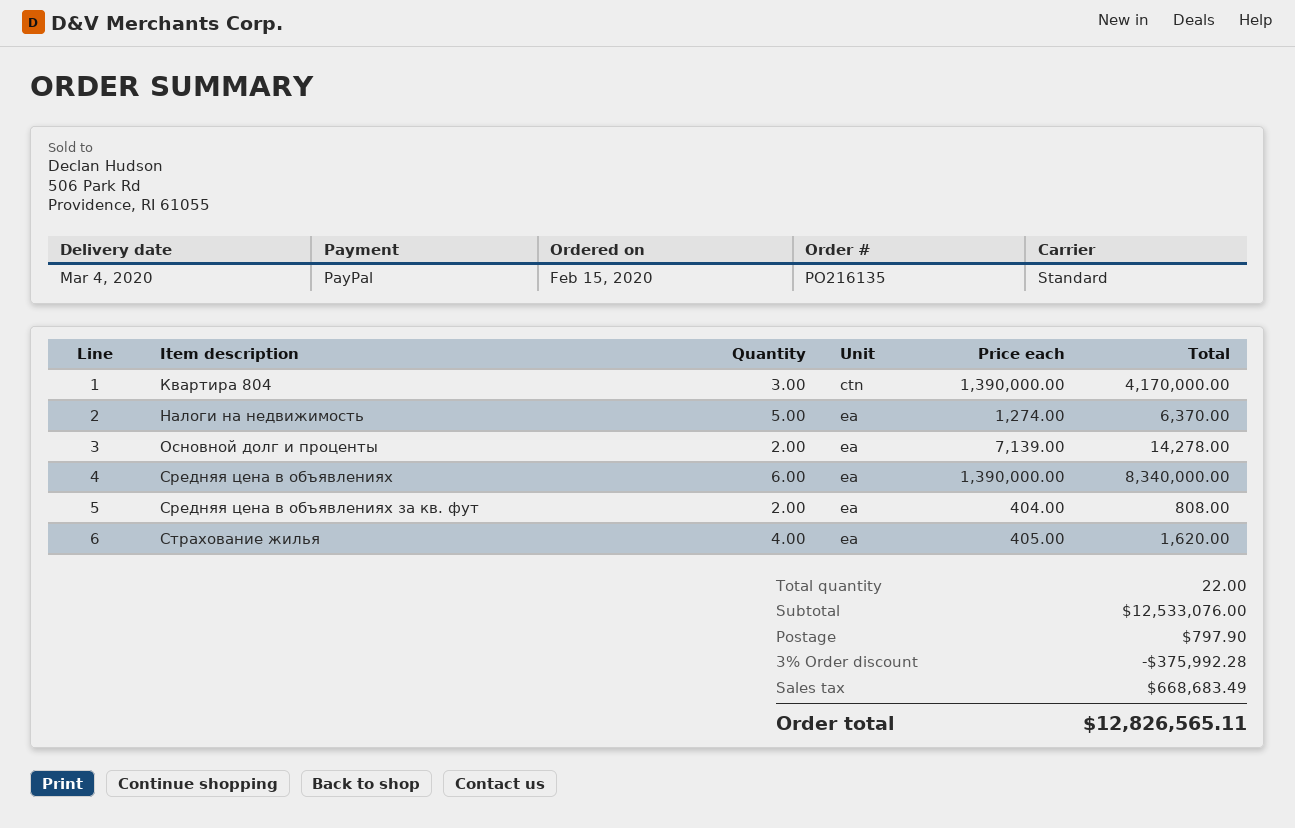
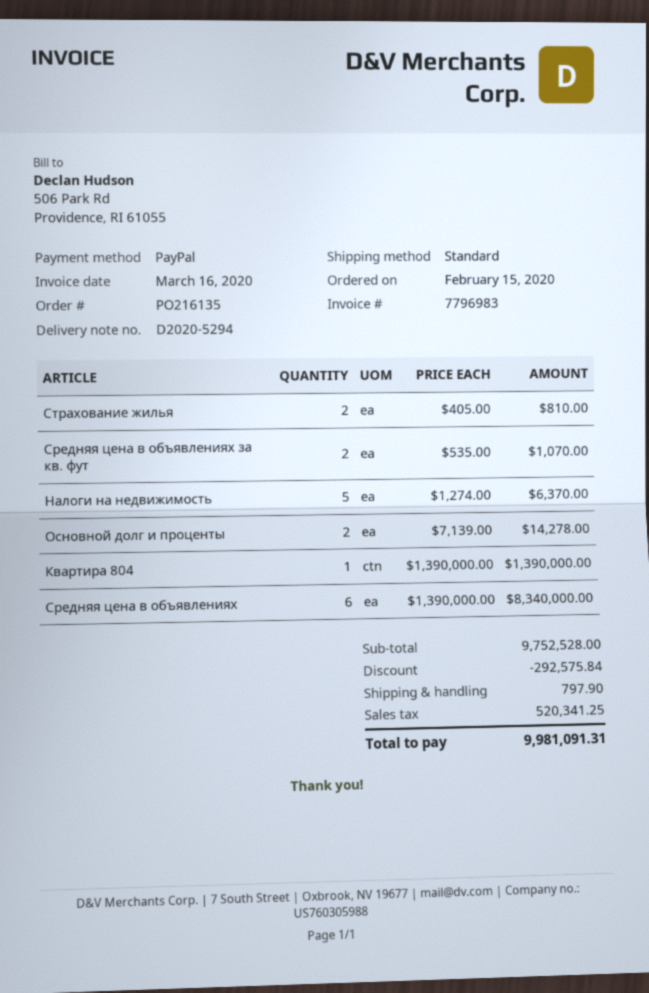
Квартира 804: 3 x 1390000.00 = 4170000.00 -> 1 x 1390000.00 = 1390000.00
Средняя цена в объявлениях за кв. фут: 2 x 404.00 = 808.00 -> 2 x 535.00 = 1070.00
Страхование жилья: 4 x 405.00 = 1620.00 -> 2 x 405.00 = 810.00
subtotal: 12533076.00 -> 9752528.00
discount: 375992.28 -> 292575.84
tax: 668683.49 -> 520341.25
total: 12826565.11 -> 9981091.31

